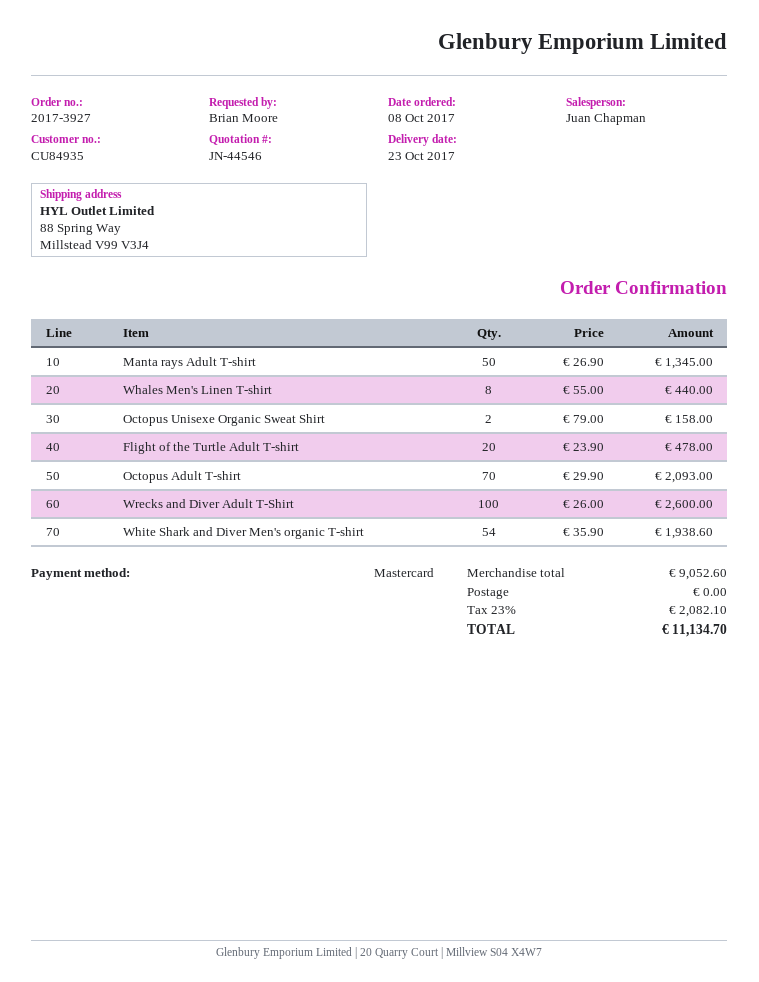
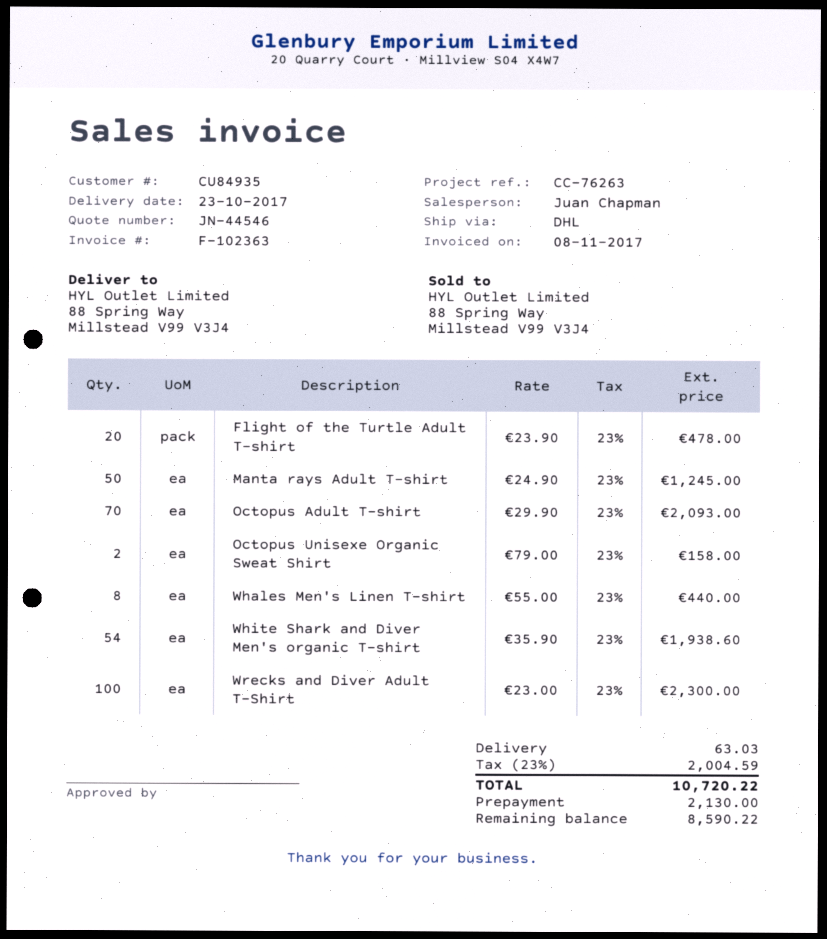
Manta rays Adult T-shirt: 50 x 26.90 = 1345.00 -> 50 x 24.90 = 1245.00
Wrecks and Diver Adult T-Shirt: 100 x 26.00 = 2600.00 -> 100 x 23.00 = 2300.00
shipping: 0.00 -> 63.03
tax: 23% = 2082.10 -> 23% = 2004.59
total: 11134.70 -> 10720.22

